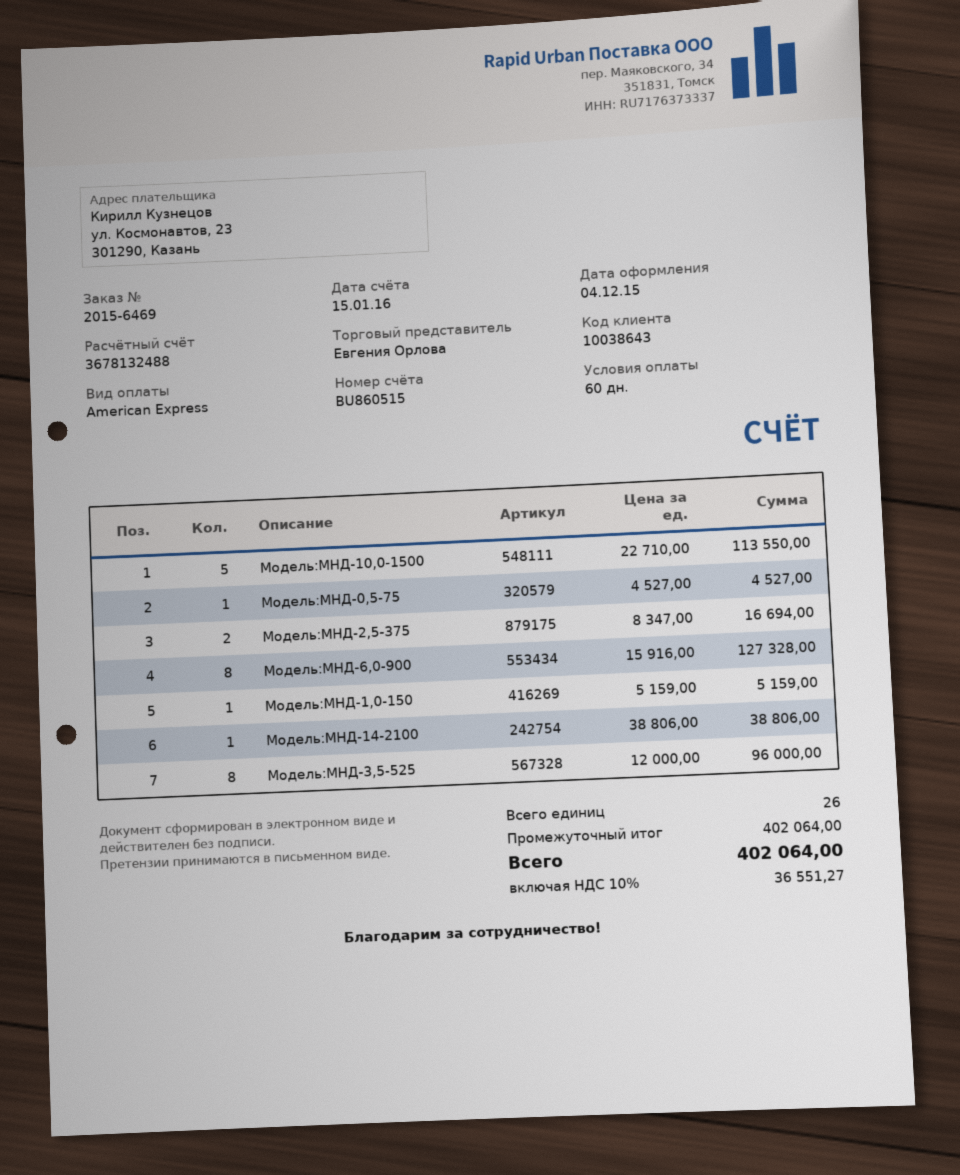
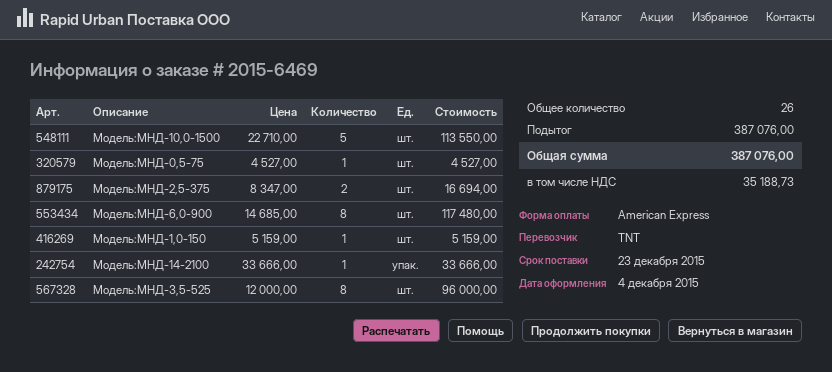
Модель:МНД-6,0-900: 8 x 15916.00 = 127328.00 -> 8 x 14685.00 = 117480.00
Модель:МНД-14-2100: 1 x 38806.00 = 38806.00 -> 1 x 33666.00 = 33666.00
subtotal: 402064.00 -> 387076.00
tax: 36551.27 -> 35188.73
total: 402064.00 -> 387076.00

